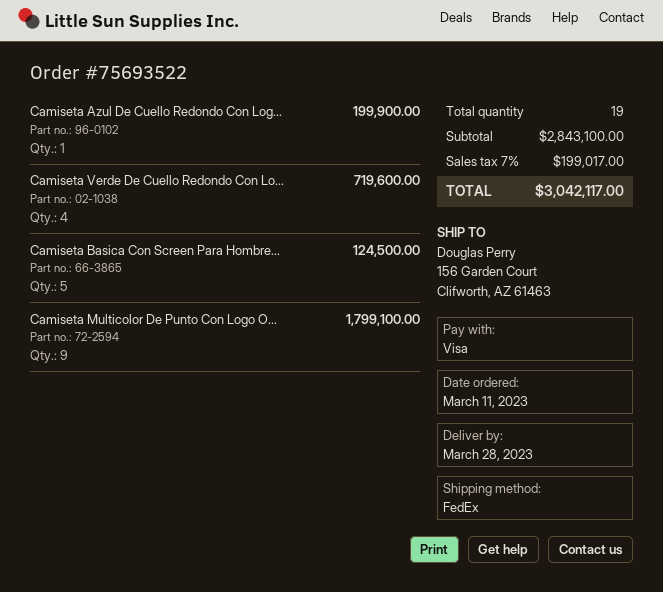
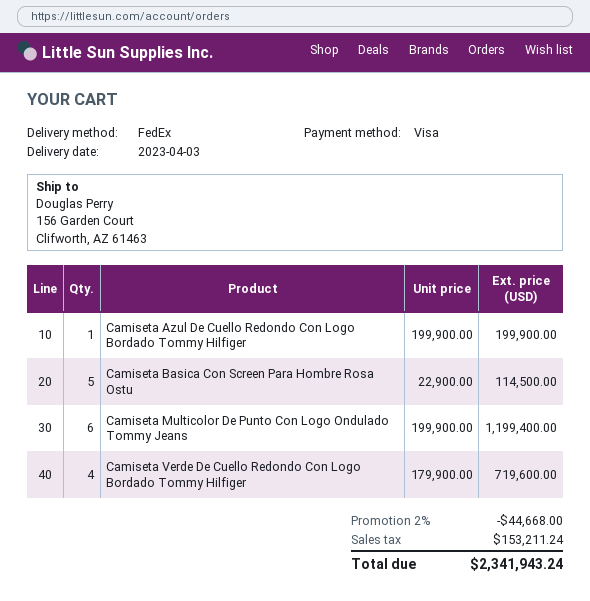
delivery date: 2023-03-28 -> 2023-04-03
Camiseta Basica Con Screen Para Hombre...: 5 for 124500.00 -> 5 for 114500.00
Camiseta Multicolor De Punto Con Logo O...: 9 for 1799100.00 -> 6 for 1199400.00
discount: none -> 2% = 44668.00
tax: 199017.00 -> 153211.24
total: 3042117.00 -> 2341943.24

